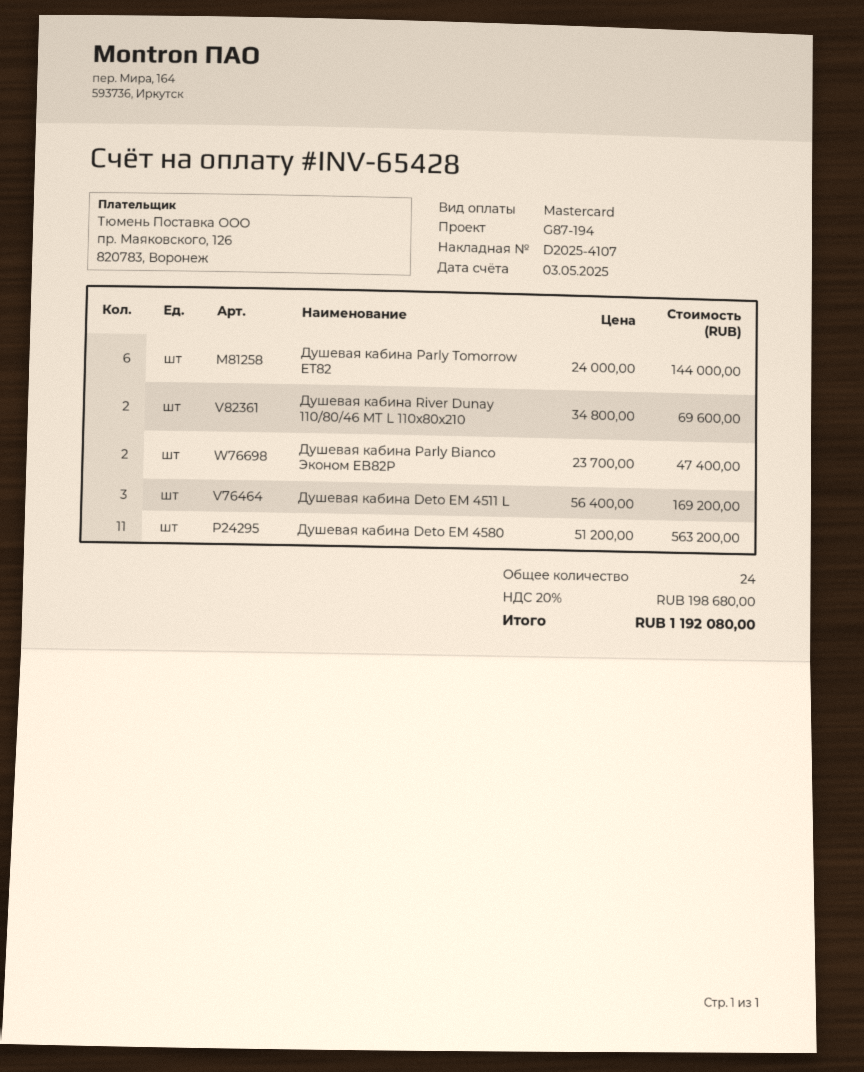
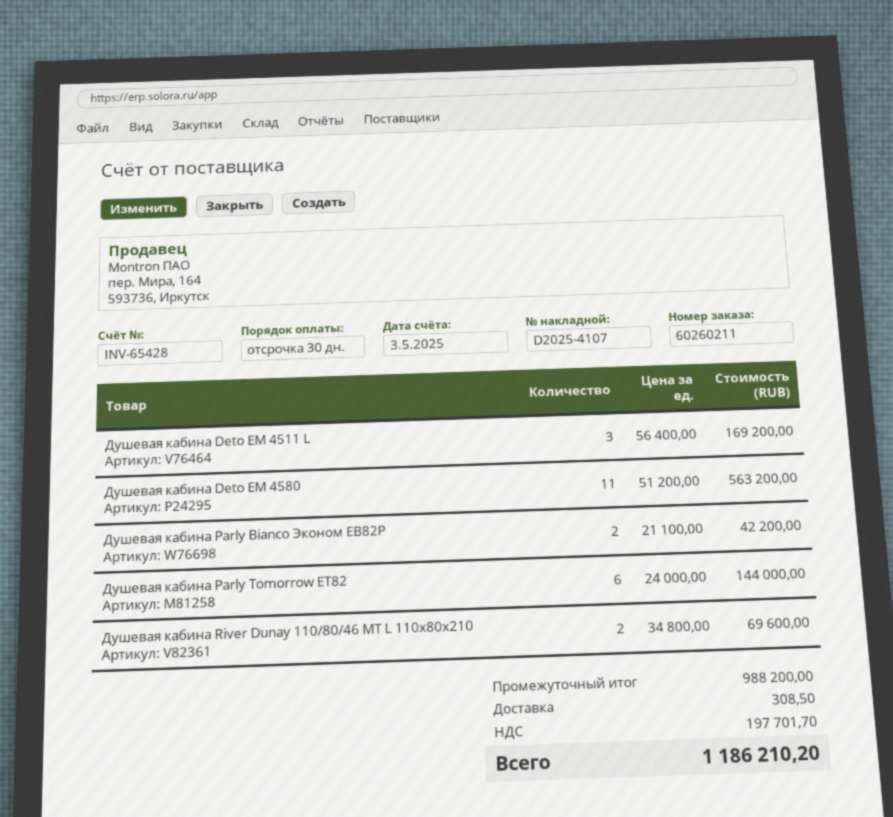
Душевая кабина Parly Bianco Эконом EB82Р: 2 x 23700.00 = 47400.00 -> 2 x 21100.00 = 42200.00
shipping: none -> 308.50
tax: 198680.00 -> 197701.70
total: 1192080.00 -> 1186210.20

